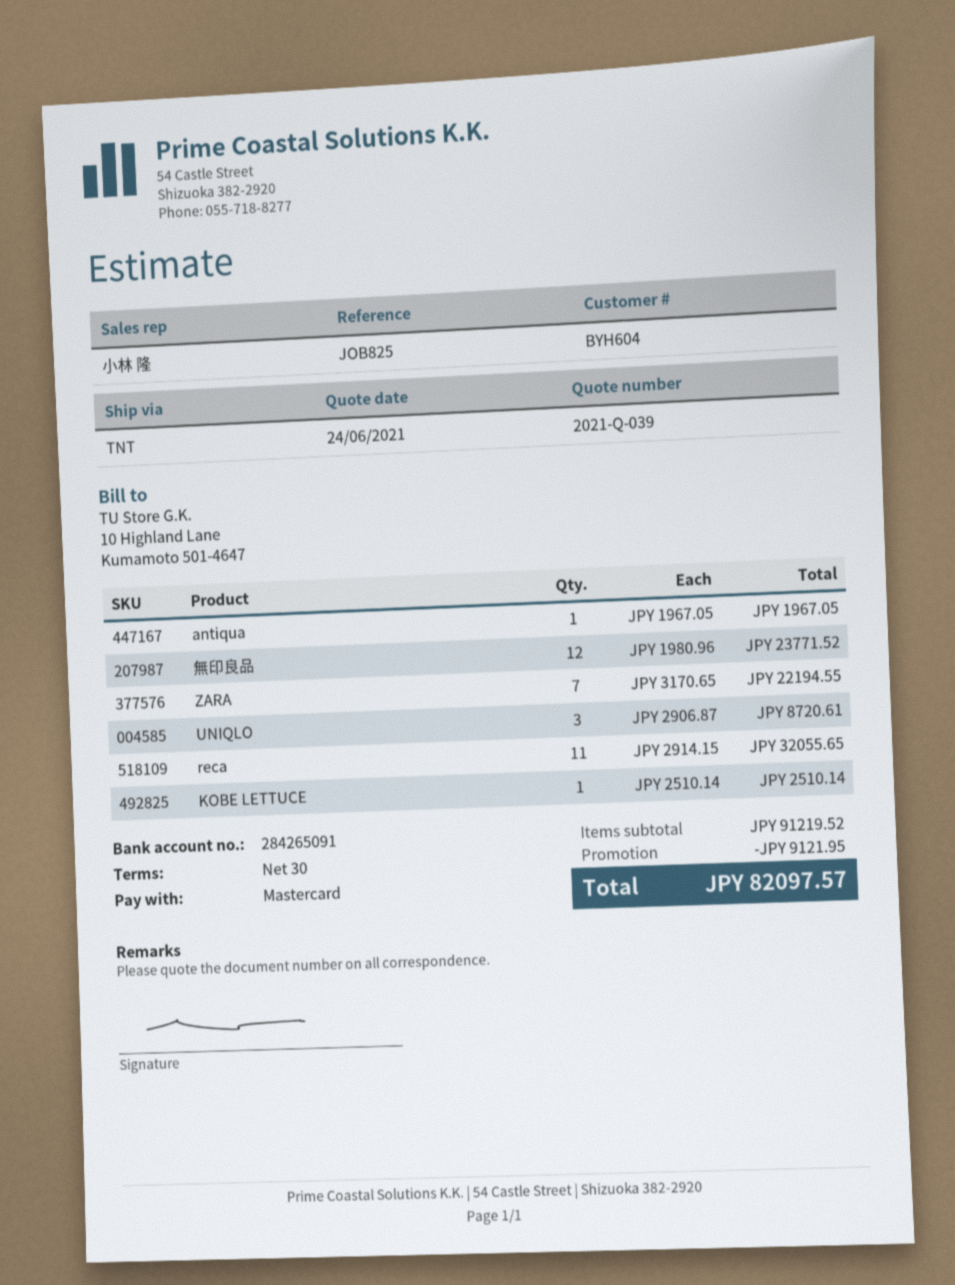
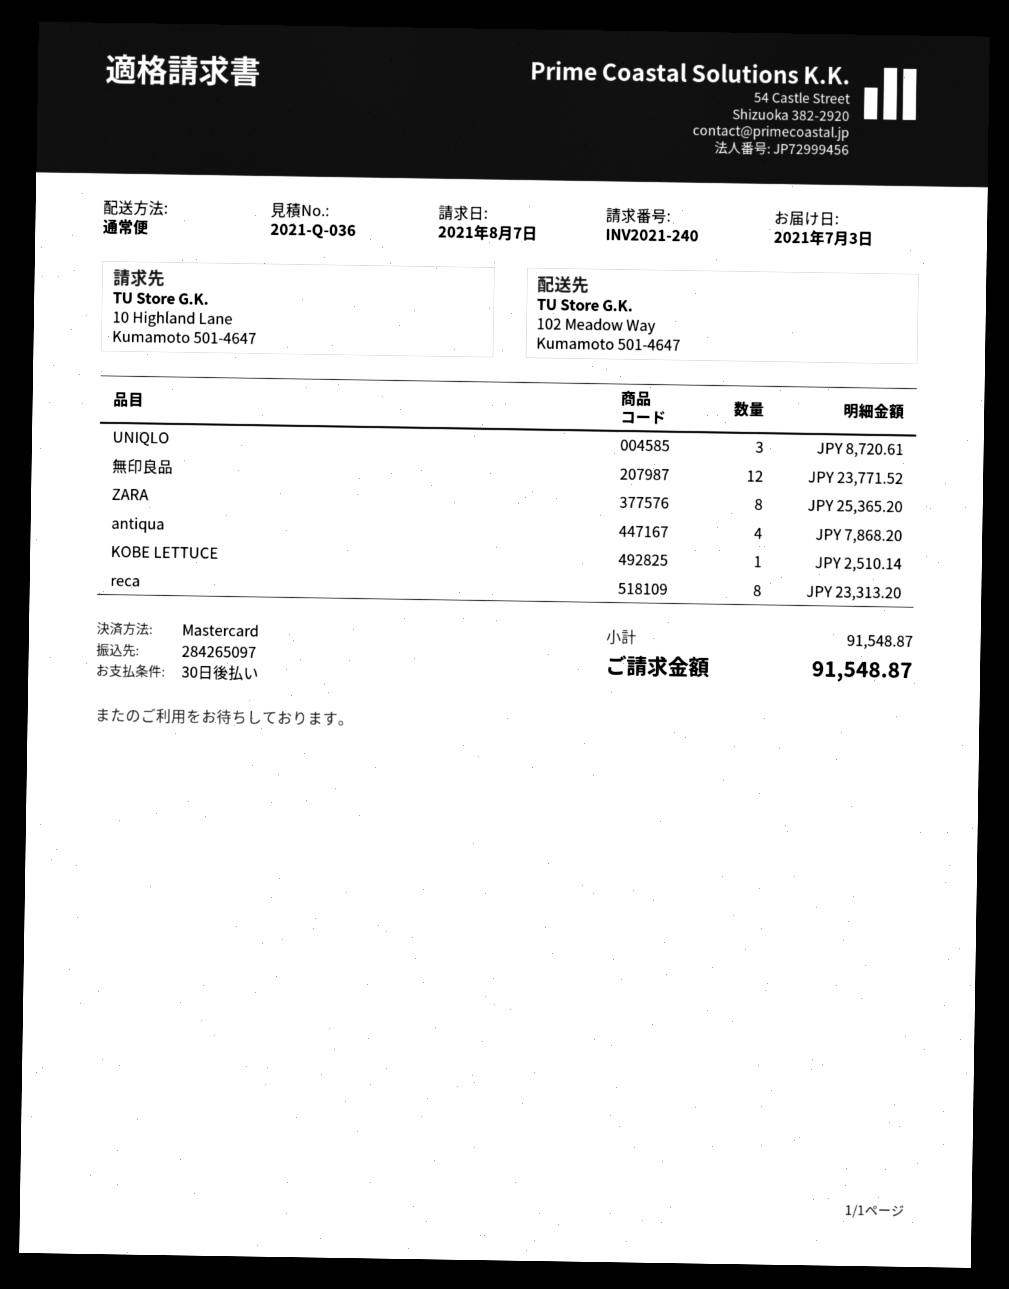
quote number: 2021-Q-039 -> 2021-Q-036
bank account: 284265091 -> 284265097
shipping method: TNT -> standard
antiqua: 1 for 1967.05 -> 4 for 7868.20
ZARA: 7 for 22194.55 -> 8 for 25365.20
reca: 11 for 32055.65 -> 8 for 23313.20
subtotal: 91219.52 -> 91548.87
discount: 9121.95 -> none
total: 82097.57 -> 91548.87

